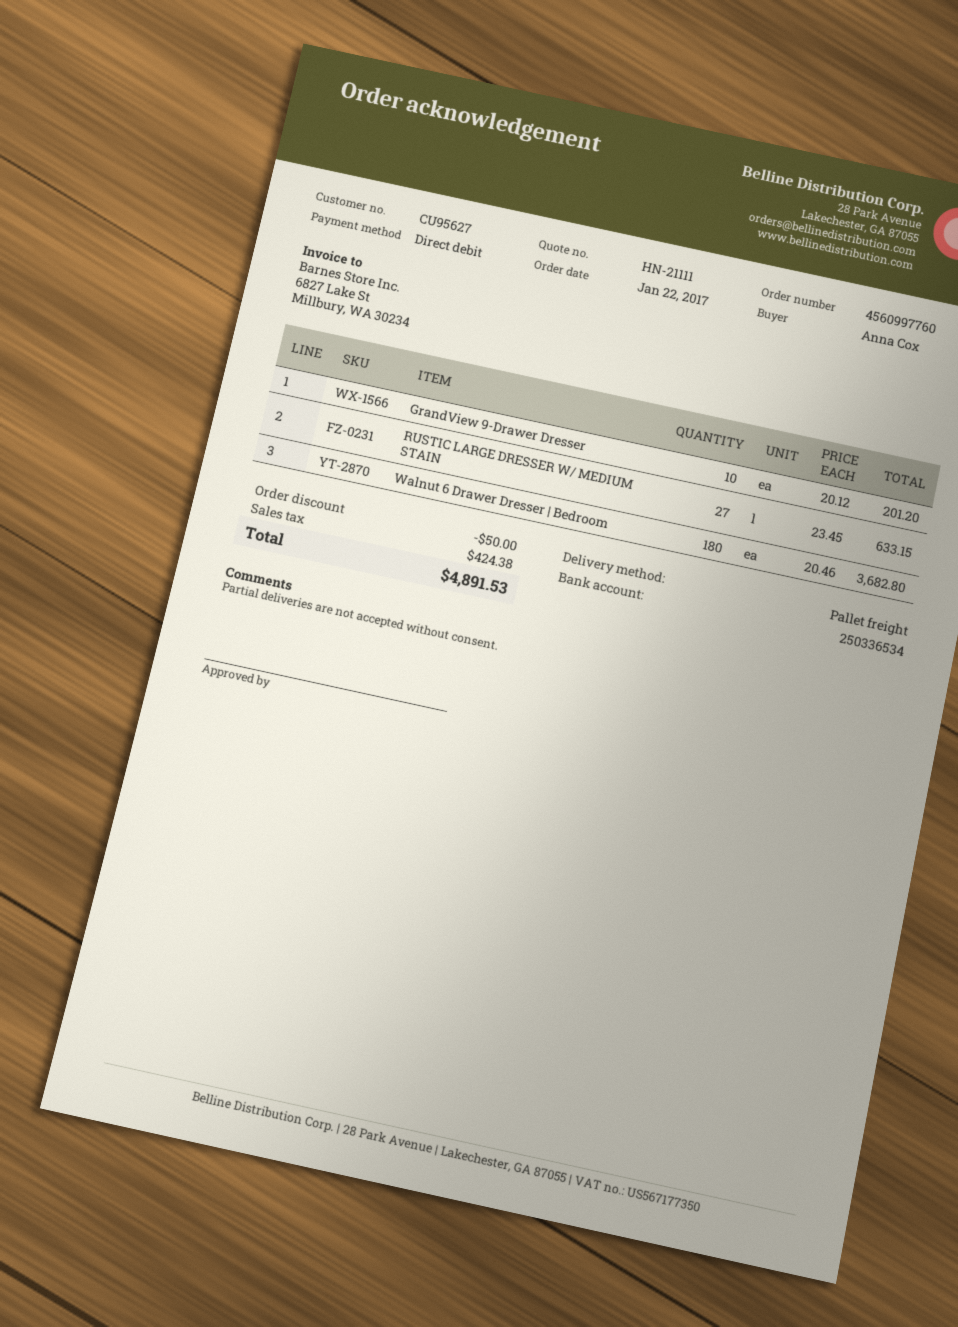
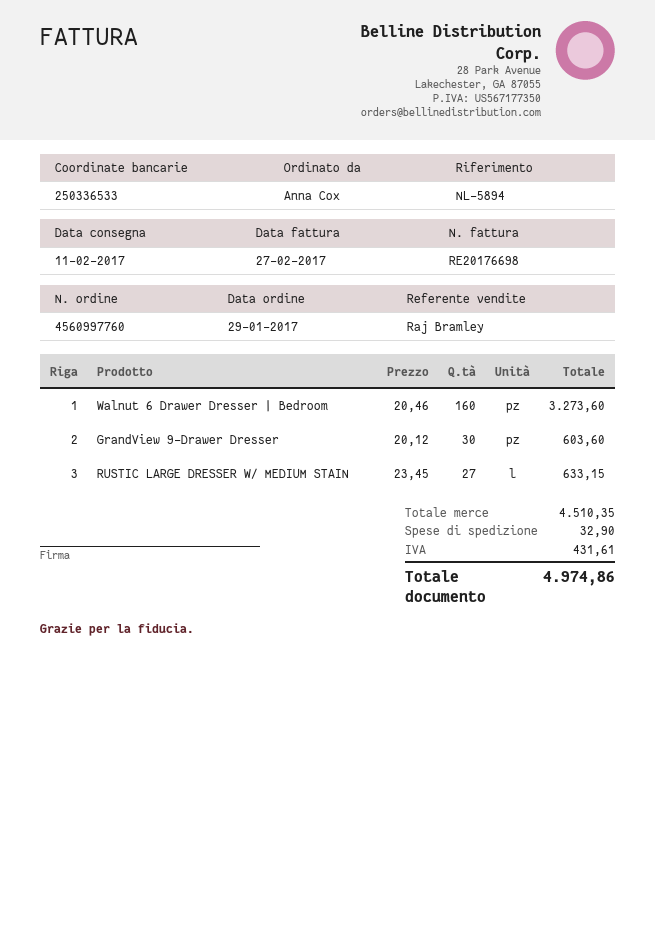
order date: 2017-01-22 -> 2017-01-29
bank account: 250336534 -> 250336533
GrandView 9-Drawer Dresser: 10 x 20.12 = 201.20 -> 30 x 20.12 = 603.60
Walnut 6 Drawer Dresser | Bedroom: 180 x 20.46 = 3682.80 -> 160 x 20.46 = 3273.60
discount: 50.00 -> none
shipping: none -> 32.90
tax: 424.38 -> 431.61
total: 4891.53 -> 4974.86

